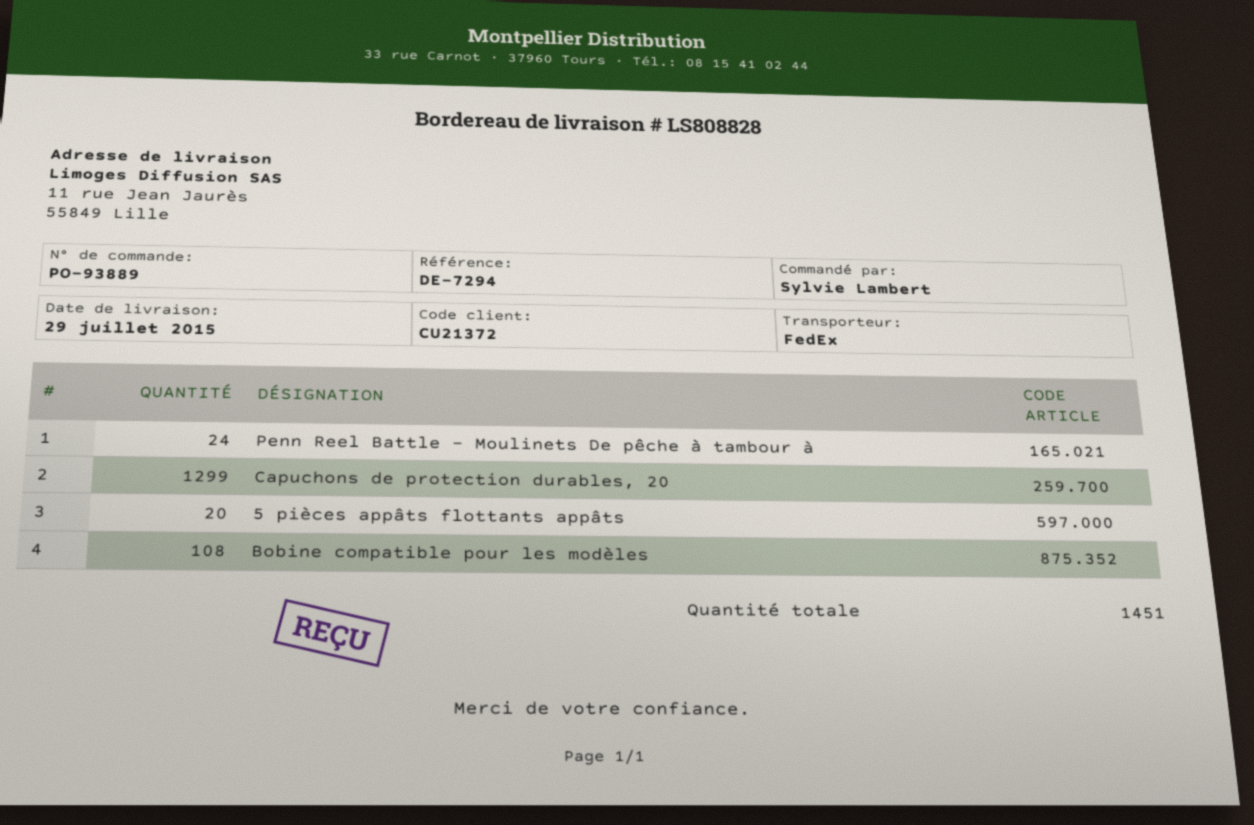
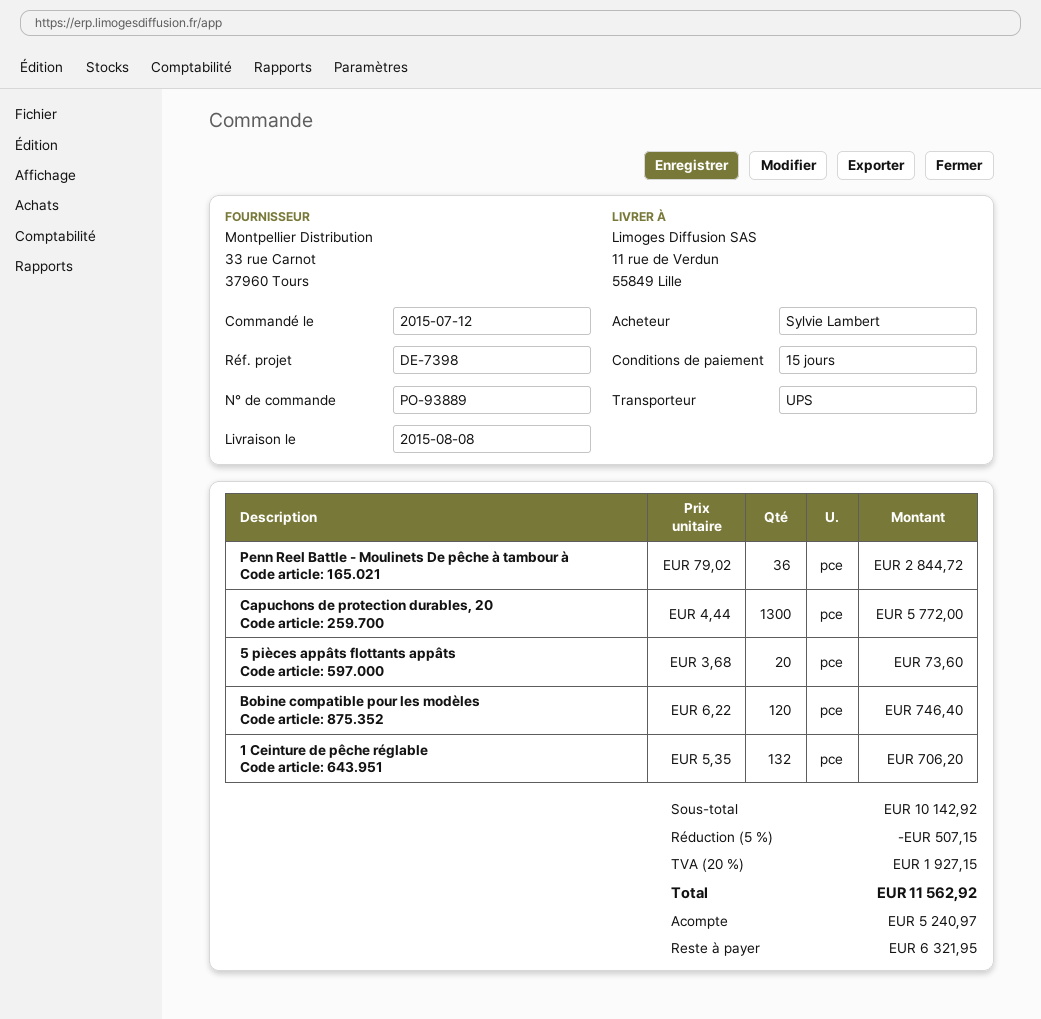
delivery date: 2015-07-29 -> 2015-08-08
reference: DE-7294 -> DE-7398
shipping method: FedEx -> UPS
ship to: 11 rue Jean Jaurès, 55849 Lille -> 11 rue de Verdun, 55849 Lille
Penn Reel Battle - Moulinets De pêche à tambour à: 24 -> 36
Capuchons de protection durables, 20: 1299 -> 1300
Bobine compatible pour les modèles: 108 -> 120
1 Ceinture de pêche réglable: none -> 132

